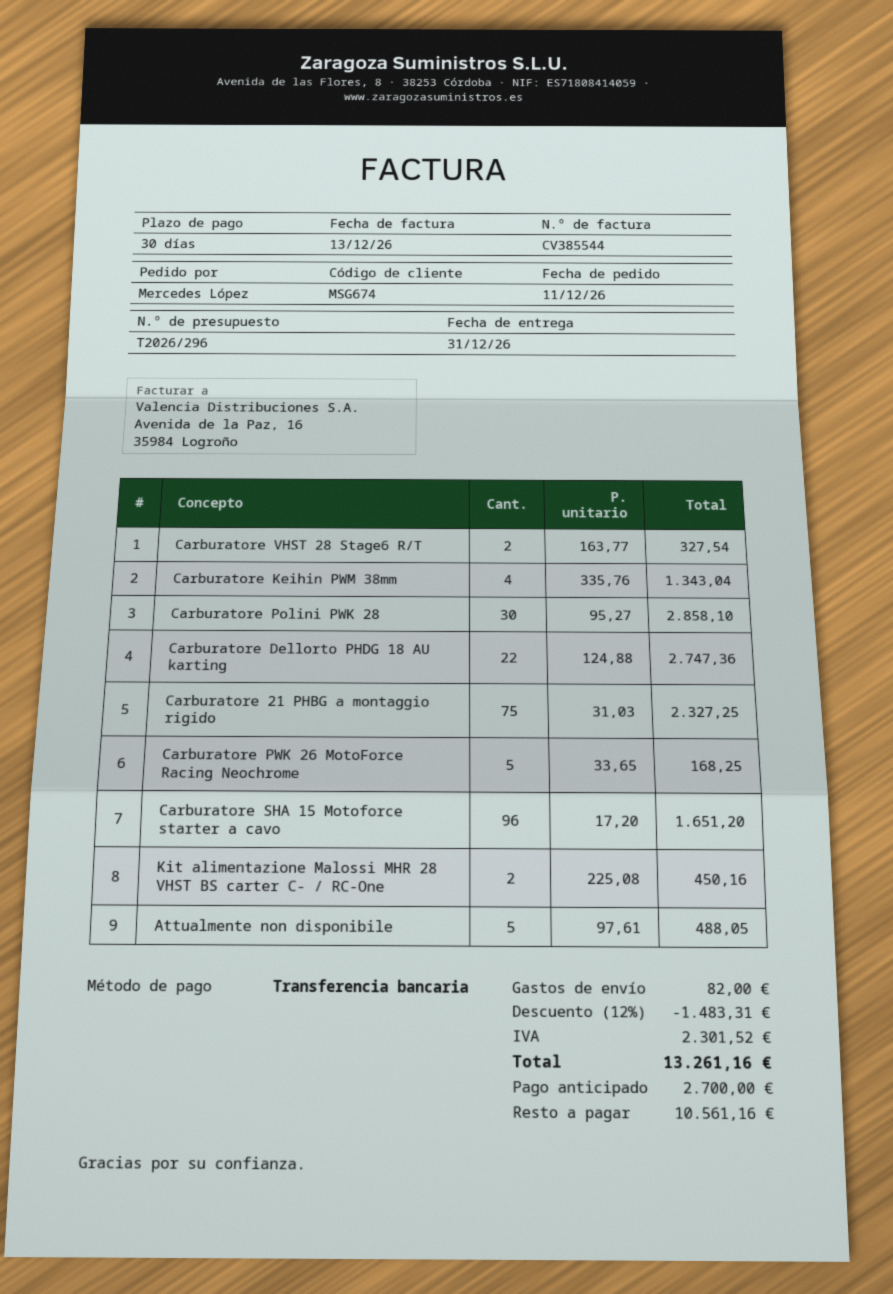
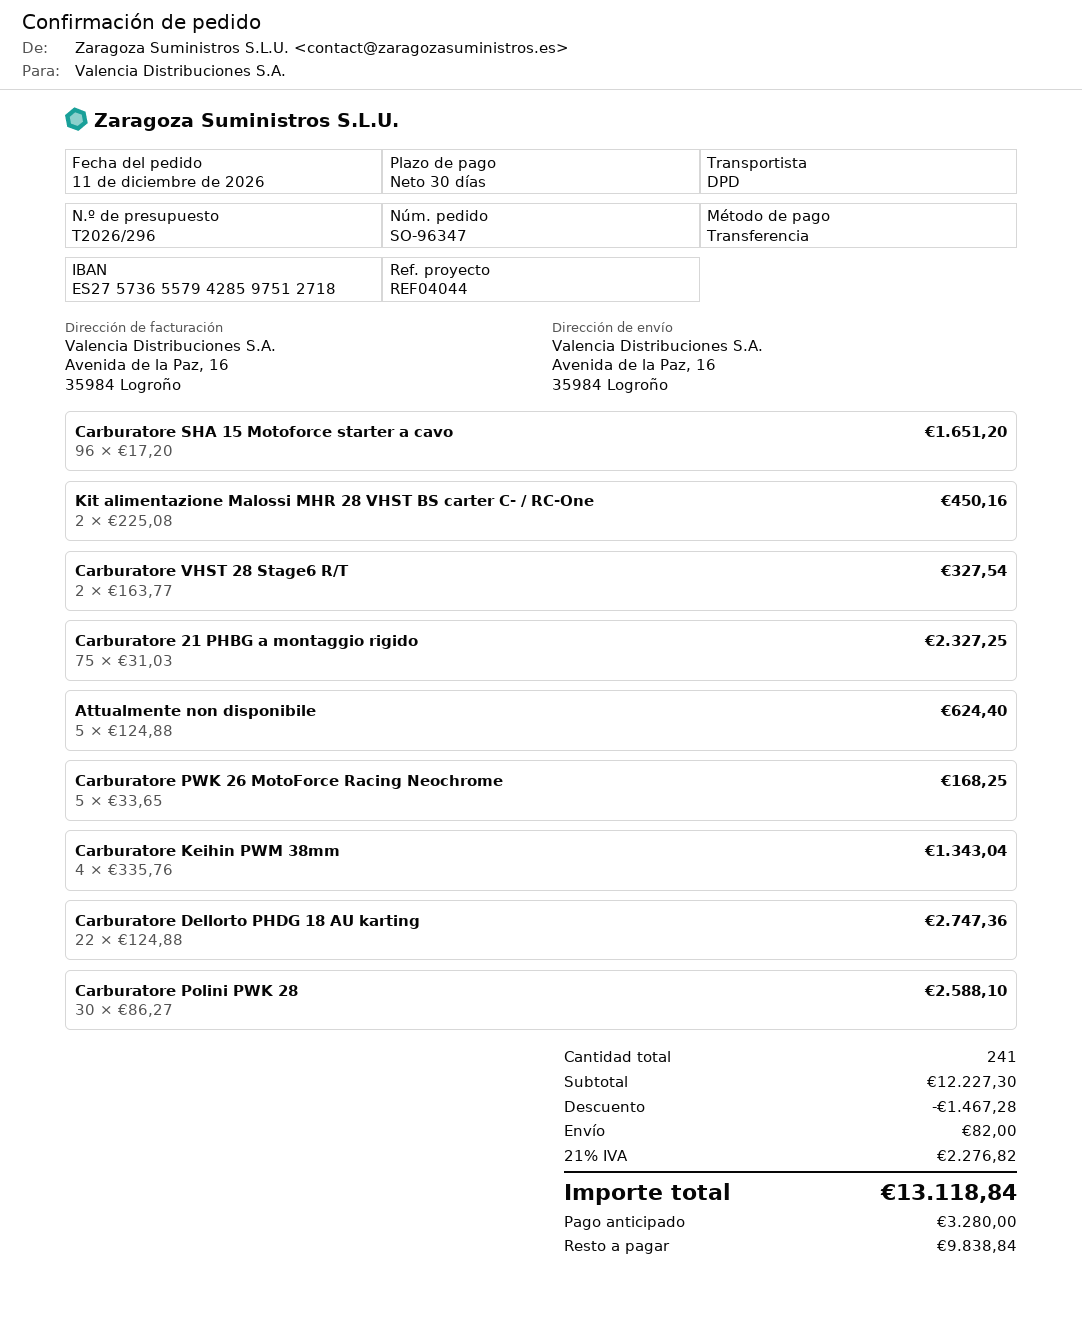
Carburatore Polini PWK 28: 30 x 95.27 = 2858.10 -> 30 x 86.27 = 2588.10
Attualmente non disponibile: 5 x 97.61 = 488.05 -> 5 x 124.88 = 624.40
discount: 1483.31 -> 1467.28
tax: 2301.52 -> 2276.82
total: 13261.16 -> 13118.84
deposit: 2700.00 -> 3280.00
balance: 10561.16 -> 9838.84

